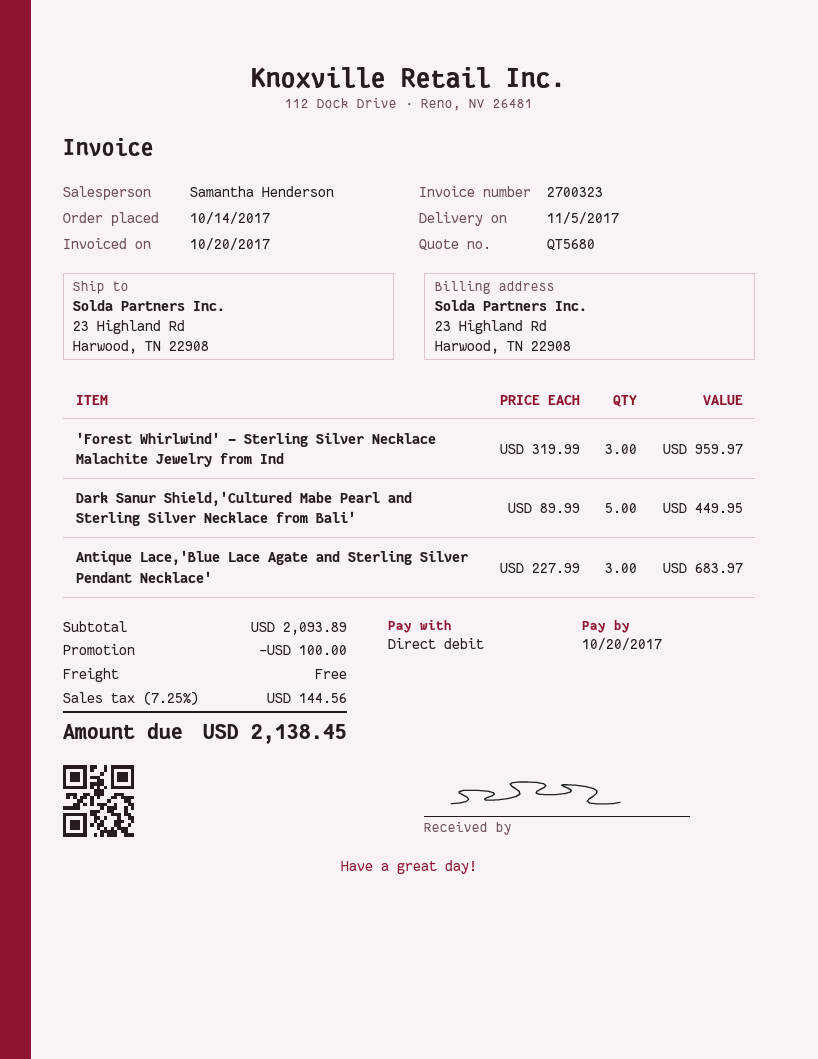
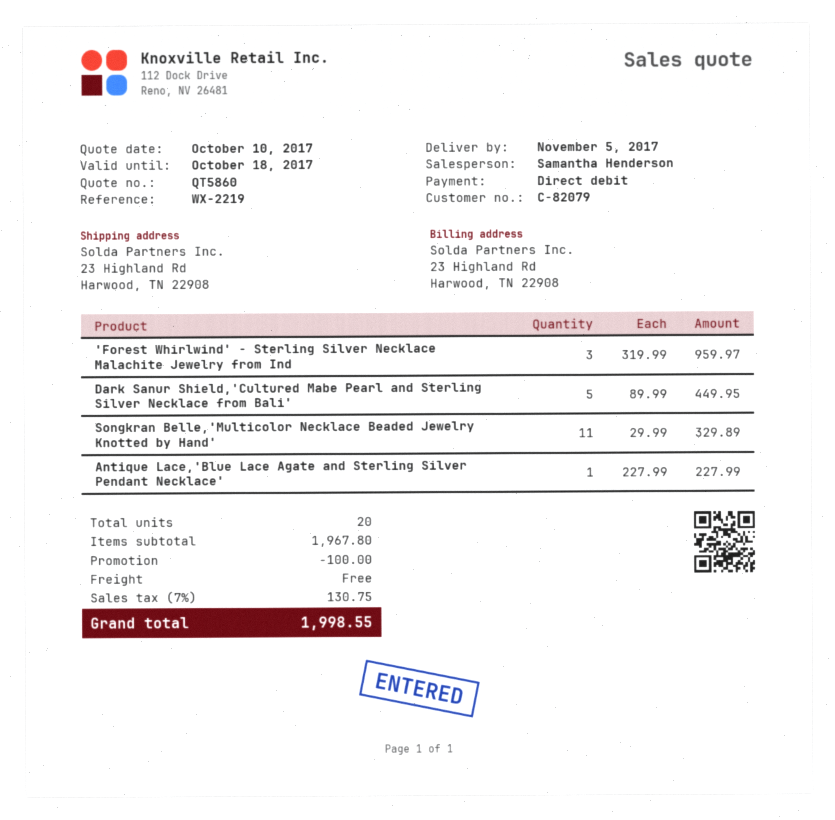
quote number: QT5680 -> QT5860
Antique Lace,'Blue Lace Agate and Sterling Silver Pendant Necklace': 3 x 227.99 = 683.97 -> 1 x 227.99 = 227.99
Songkran Belle,'Multicolor Necklace Beaded Jewelry Knotted by Hand': none -> 11 x 29.99 = 329.89
subtotal: 2093.89 -> 1967.80
tax: 7.25% = 144.56 -> 7% = 130.75
total: 2138.45 -> 1998.55

